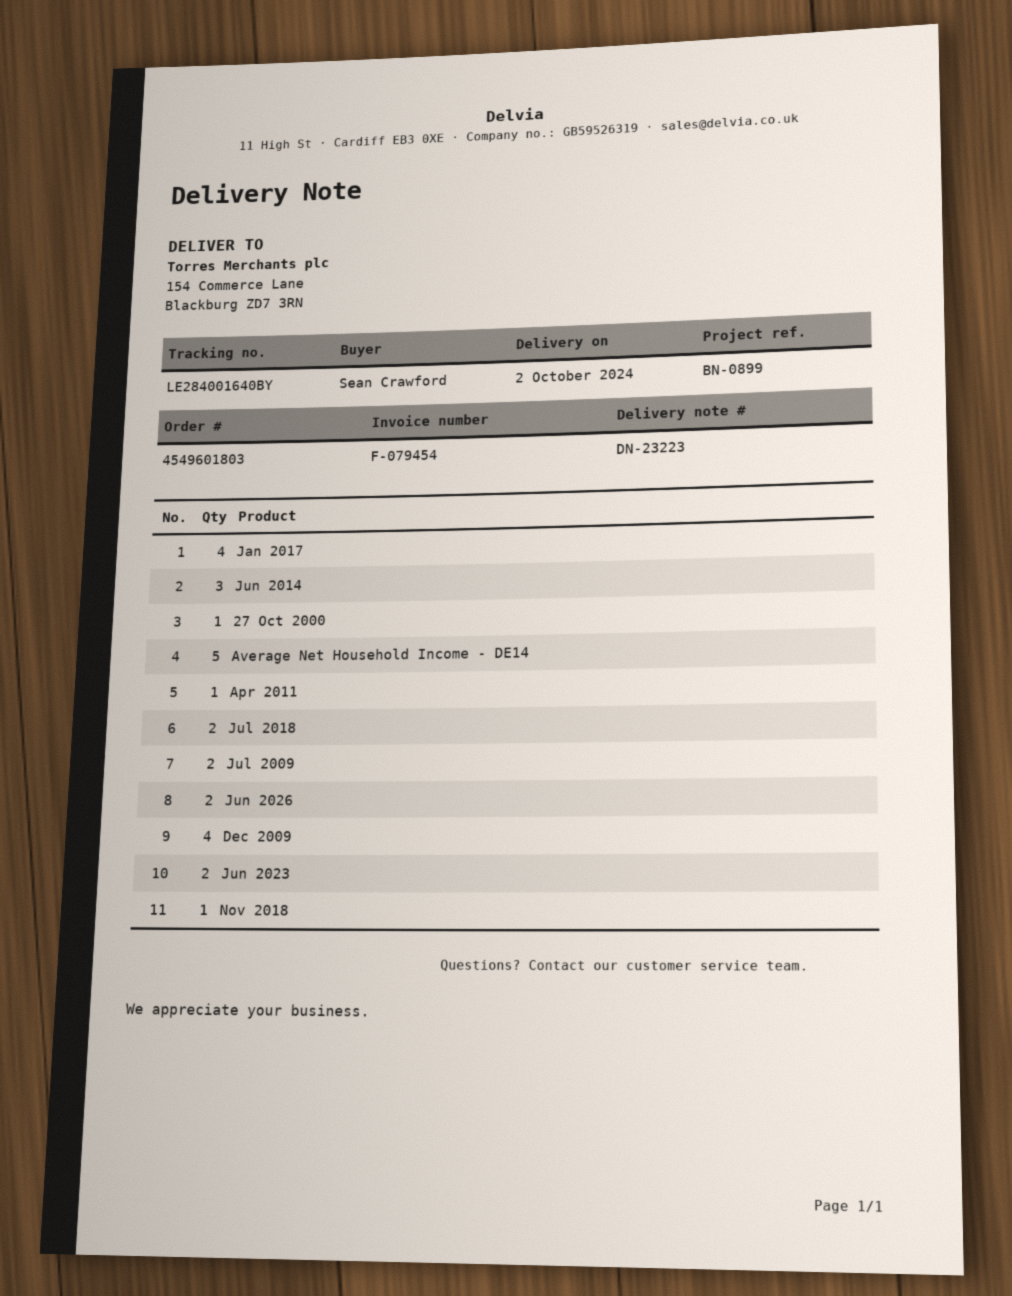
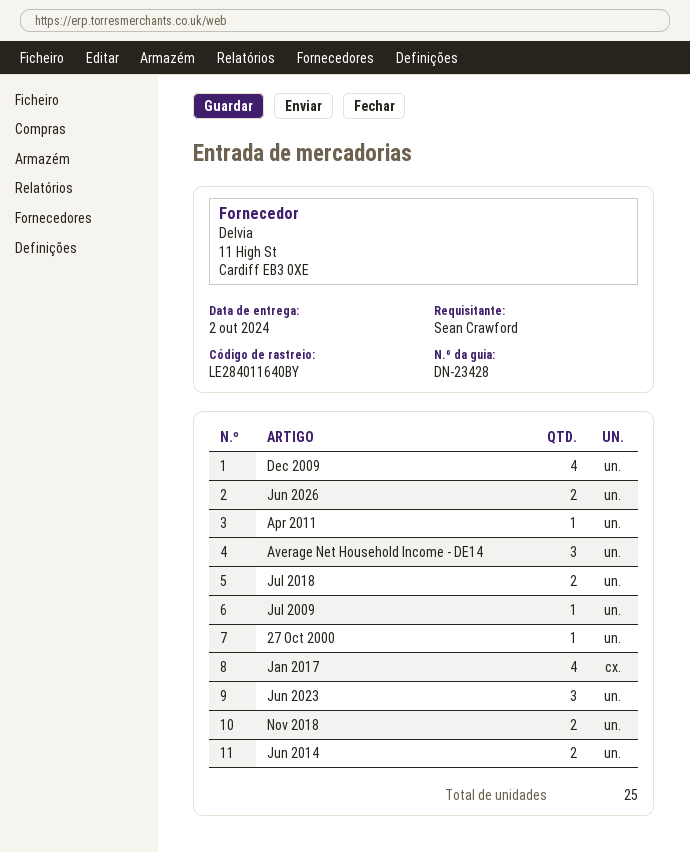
delivery note number: DN-23223 -> DN-23428
tracking number: LE284001640BY -> LE284011640BY
Jun 2014: 3 -> 2
Average Net Household Income - DE14: 5 -> 3
Jul 2009: 2 -> 1
Jun 2023: 2 -> 3
Nov 2018: 1 -> 2

